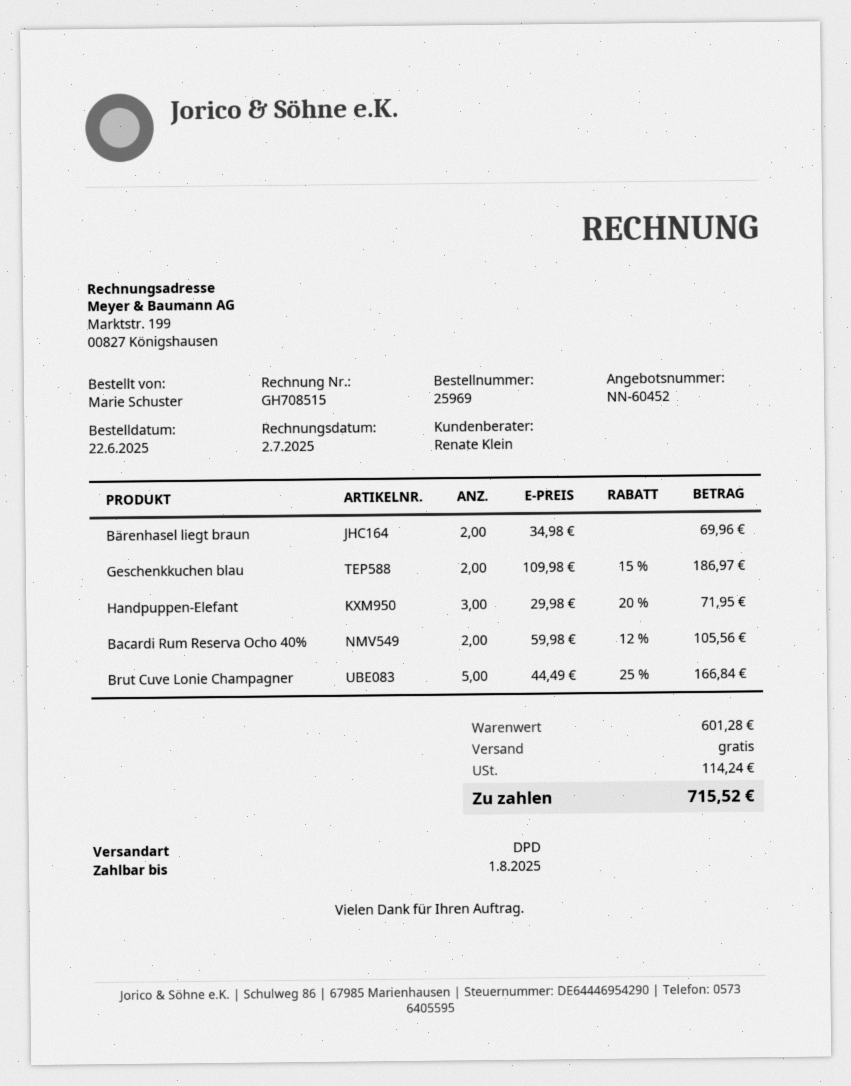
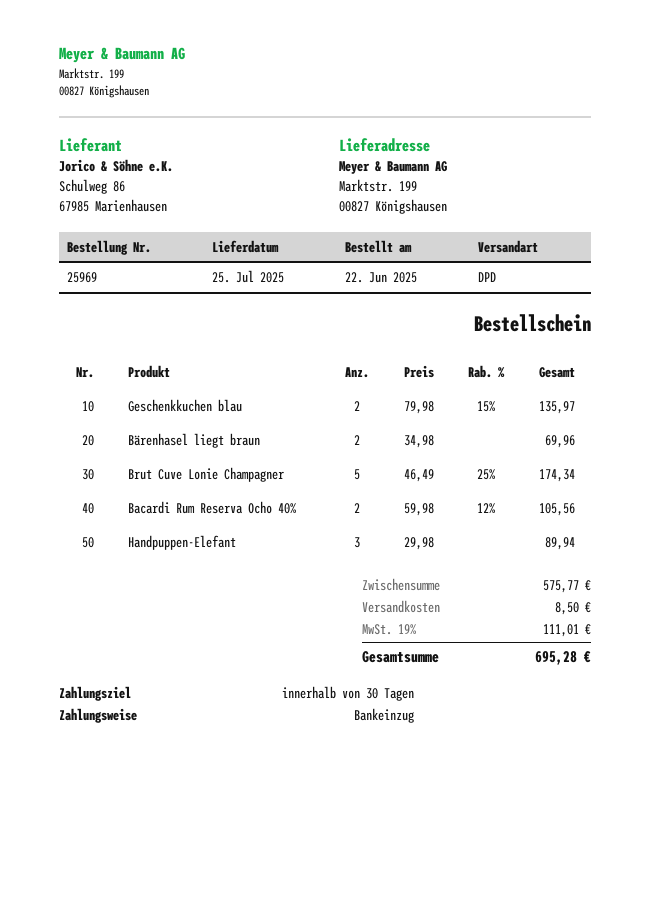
Geschenkkuchen blau: 2 x 109.98 - 15% = 186.97 -> 2 x 79.98 - 15% = 135.97
Handpuppen-Elefant: 3 x 29.98 - 20% = 71.95 -> 3 x 29.98 = 89.94
Brut Cuve Lonie Champagner: 5 x 44.49 - 25% = 166.84 -> 5 x 46.49 - 25% = 174.34
subtotal: 601.28 -> 575.77
shipping: 0.00 -> 8.50
tax: 114.24 -> 111.01
total: 715.52 -> 695.28

